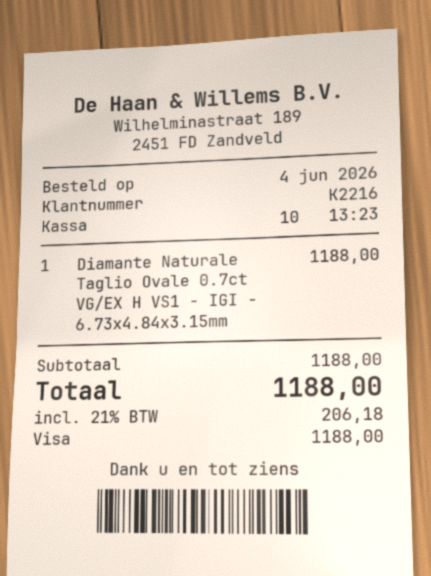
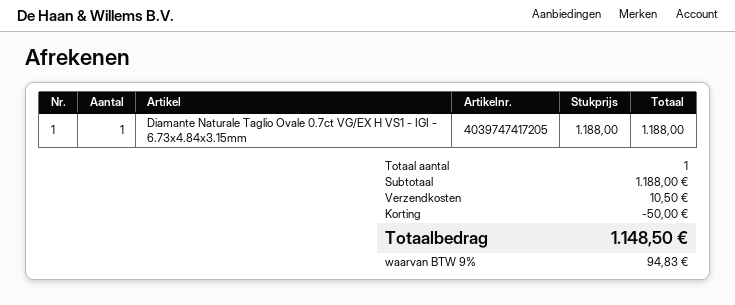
discount: none -> 50.00
shipping: none -> 10.50
tax: 21% = 206.18 -> 9% = 94.83
total: 1188.00 -> 1148.50

